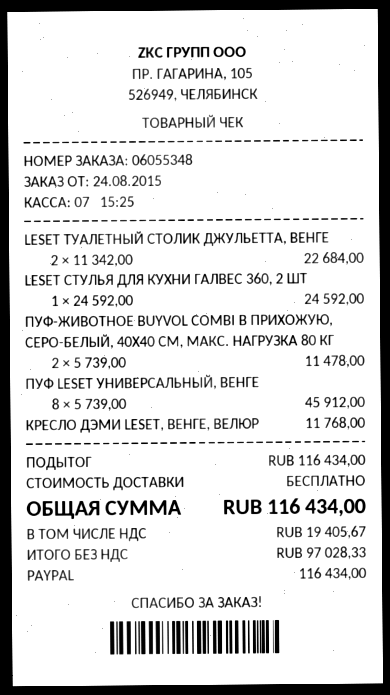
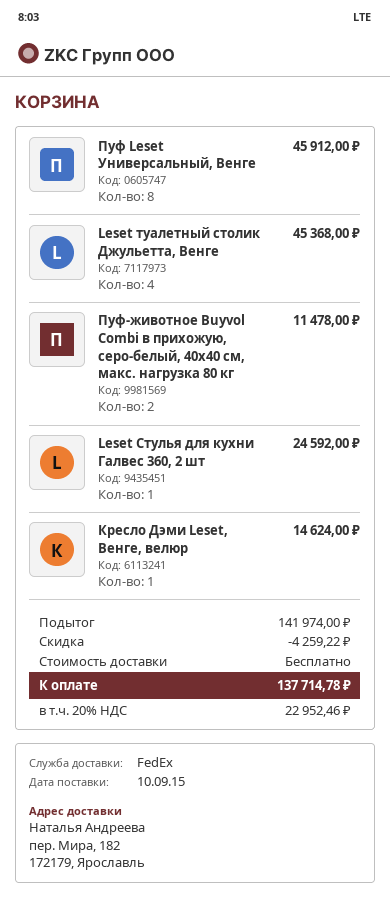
LESET ТУАЛЕТНЫЙ СТОЛИК ДЖУЛЬЕТТА, ВЕНГЕ: 2 for 22684.00 -> 4 for 45368.00
КРЕСЛО ДЭМИ LESET, ВЕНГЕ, ВЕЛЮР: 1 for 11768.00 -> 1 for 14624.00
subtotal: 116434.00 -> 141974.00
discount: none -> 4259.22
tax: 19405.67 -> 22952.46
total: 116434.00 -> 137714.78

